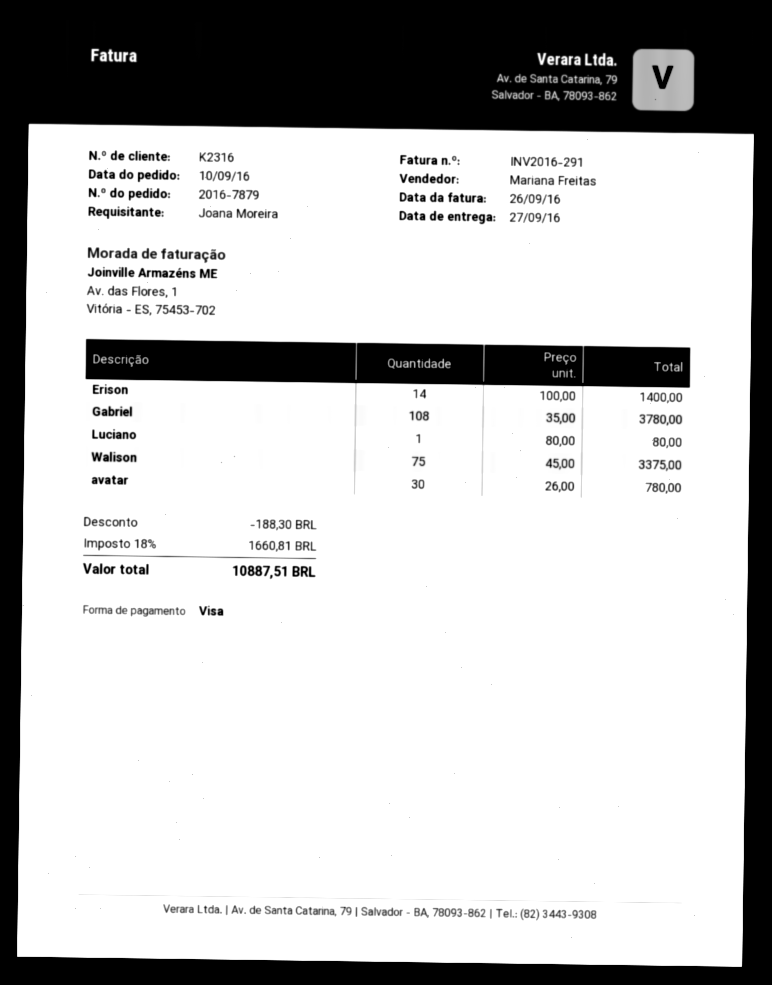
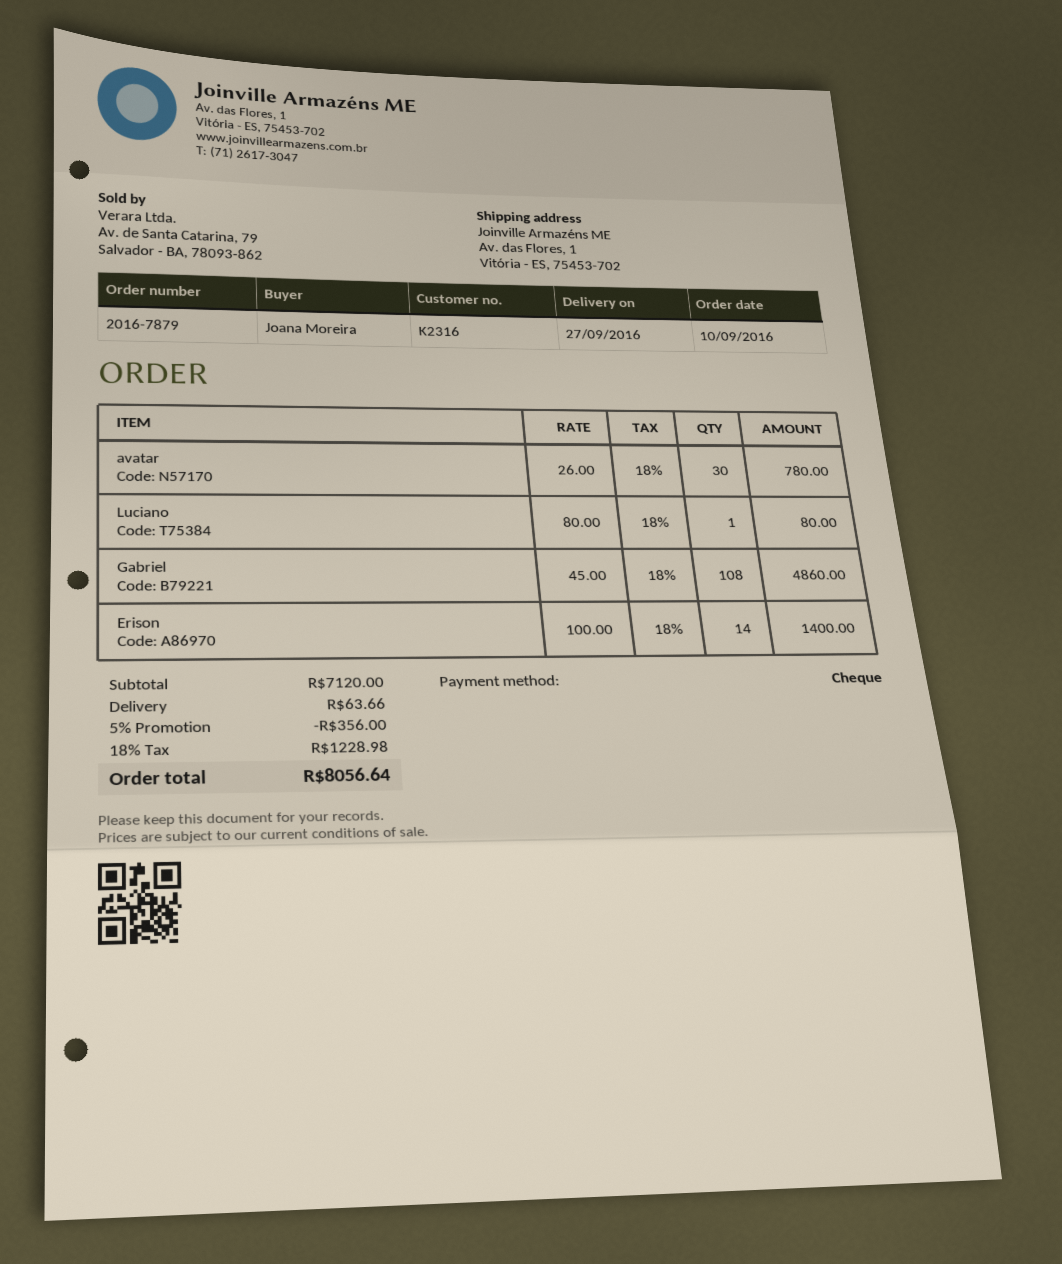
payment method: Visa -> cheque
Gabriel: 108 x 35.00 = 3780.00 -> 108 x 45.00 = 4860.00
Walison: 75 x 45.00 = 3375.00 -> none
discount: 188.30 -> 356.00
shipping: none -> 63.66
tax: 18% = 1660.81 -> 18% = 1228.98
total: 10887.51 -> 8056.64

